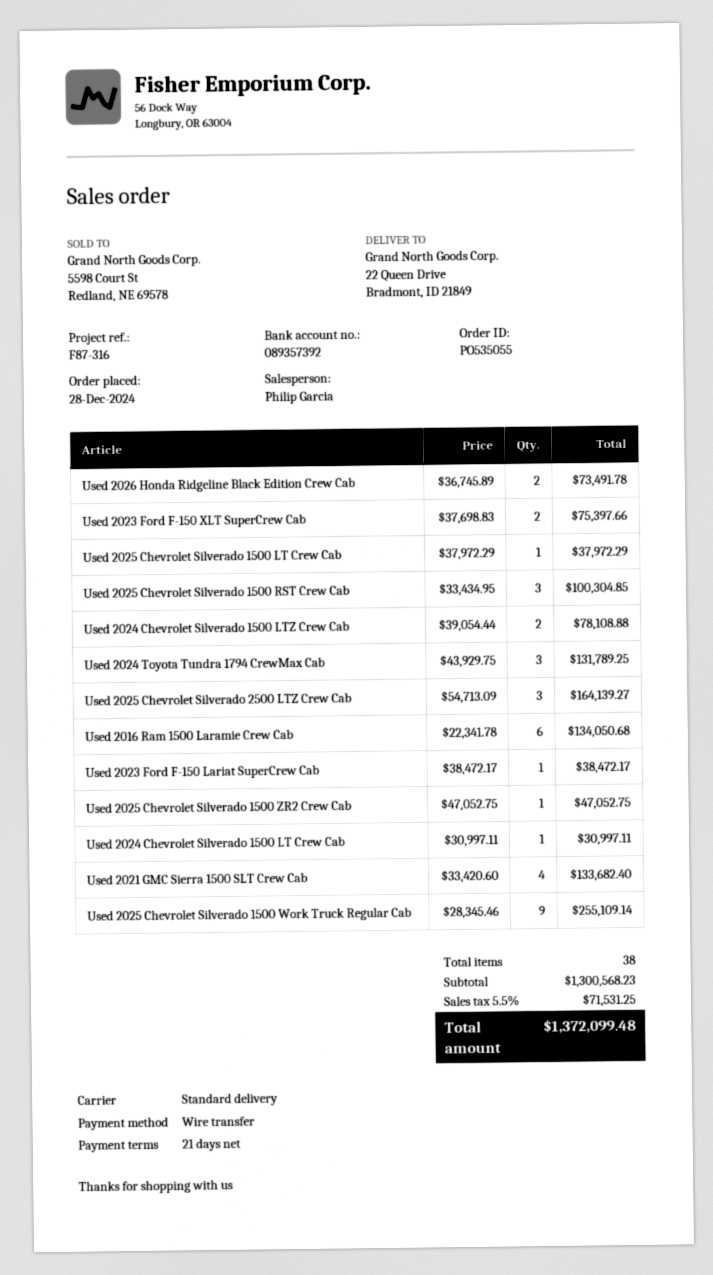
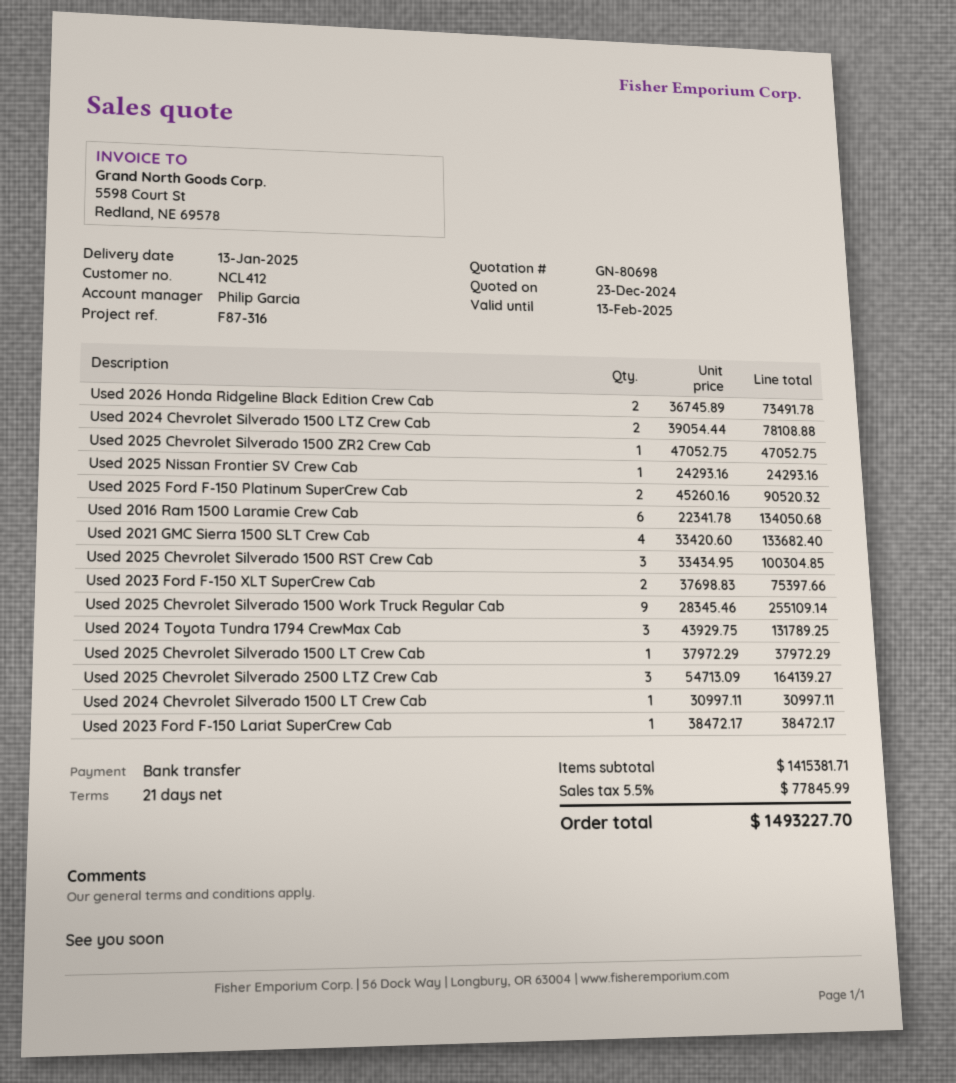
Used 2025 Nissan Frontier SV Crew Cab: none -> 1 x 24293.16 = 24293.16
Used 2025 Ford F-150 Platinum SuperCrew Cab: none -> 2 x 45260.16 = 90520.32
subtotal: 1300568.23 -> 1415381.71
tax: 5.5% = 71531.25 -> 5.5% = 77845.99
total: 1372099.48 -> 1493227.70

